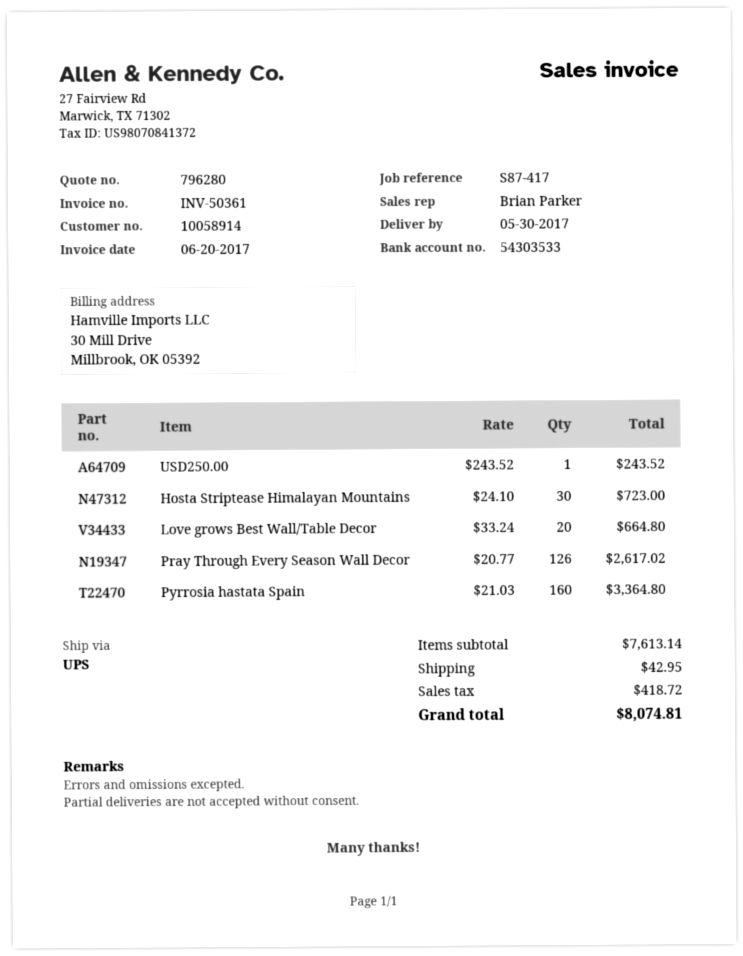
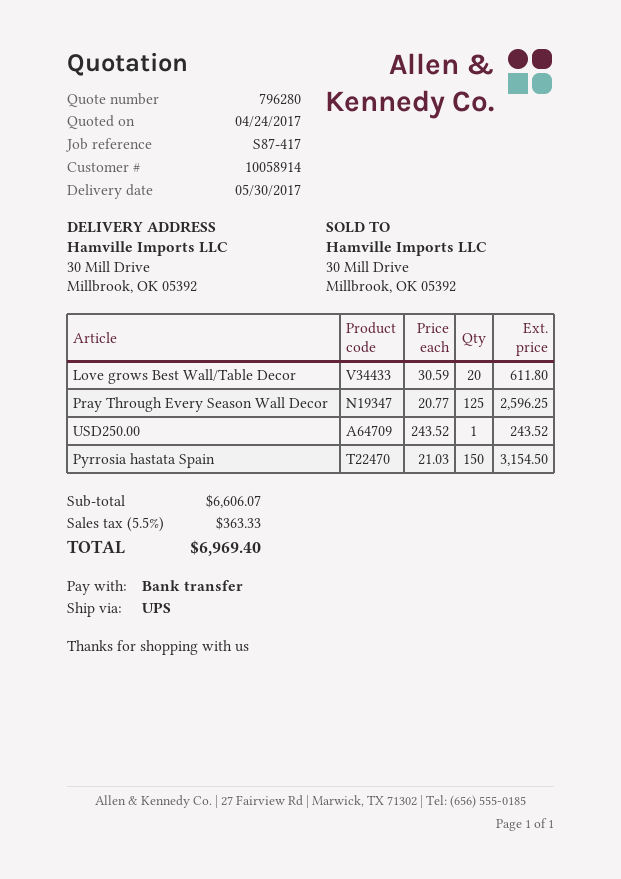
Hosta Striptease Himalayan Mountains: 30 x 24.10 = 723.00 -> none
Love grows Best Wall/Table Decor: 20 x 33.24 = 664.80 -> 20 x 30.59 = 611.80
Pray Through Every Season Wall Decor: 126 x 20.77 = 2617.02 -> 125 x 20.77 = 2596.25
Pyrrosia hastata Spain: 160 x 21.03 = 3364.80 -> 150 x 21.03 = 3154.50
subtotal: 7613.14 -> 6606.07
shipping: 42.95 -> none
tax: 418.72 -> 363.33
total: 8074.81 -> 6969.40

